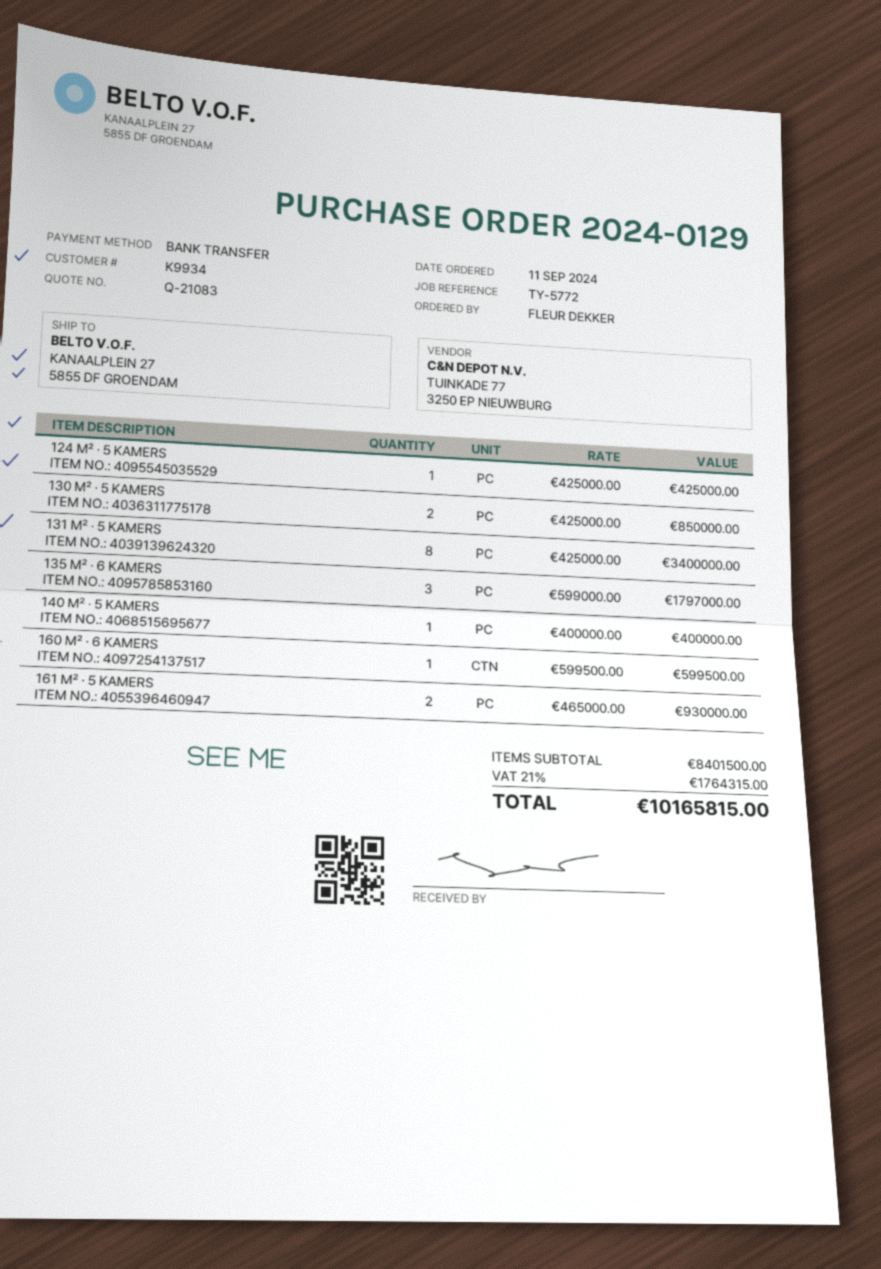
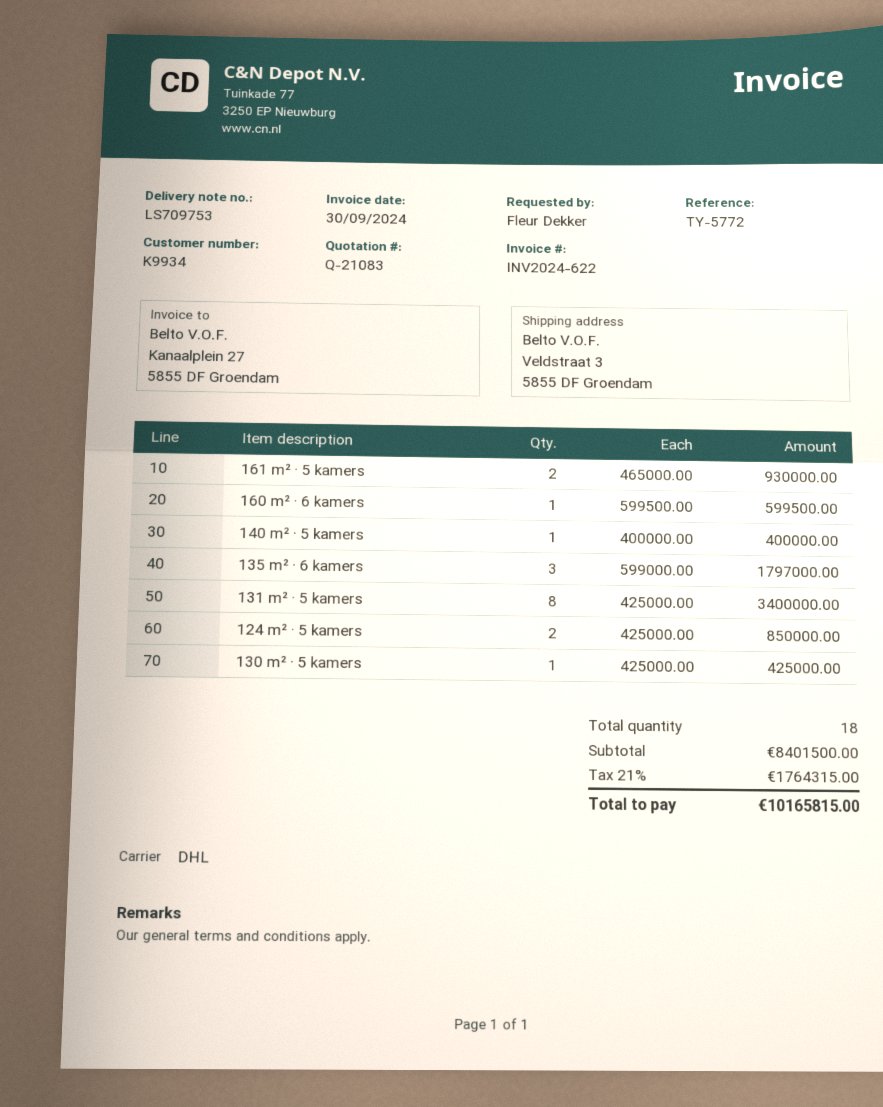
ship to: KANAALPLEIN 27, 5855 DF GROENDAM -> Veldstraat 3, 5855 DF Groendam
124 M² · 5 KAMERS: 1 x 425000.00 = 425000.00 -> 2 x 425000.00 = 850000.00
130 M² · 5 KAMERS: 2 x 425000.00 = 850000.00 -> 1 x 425000.00 = 425000.00

